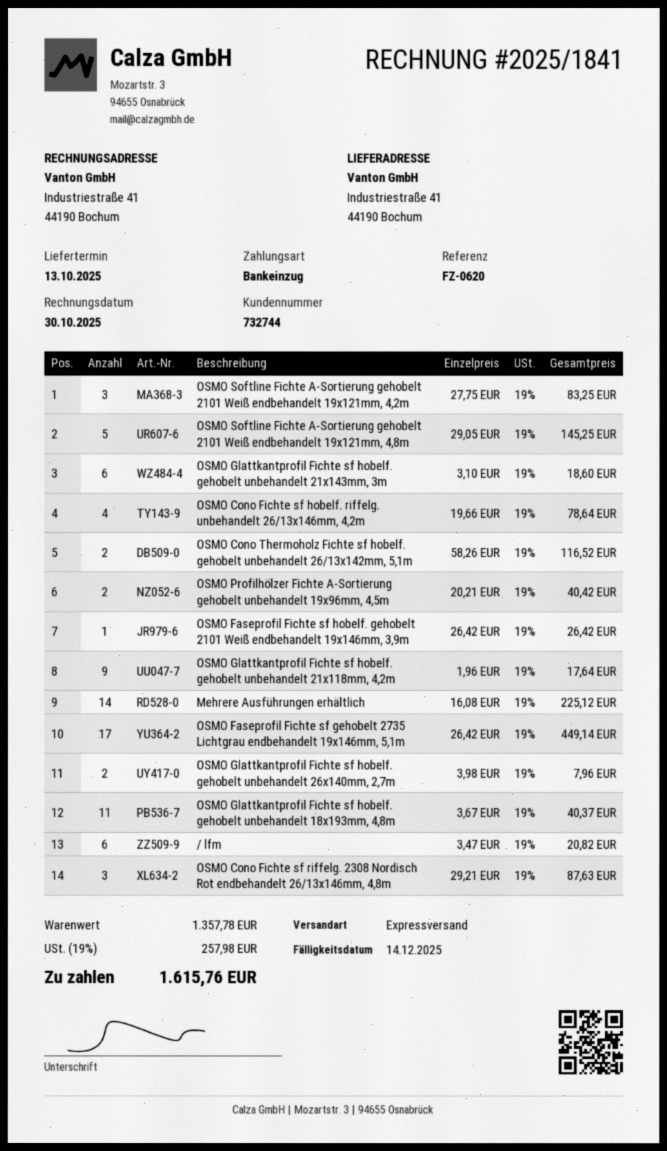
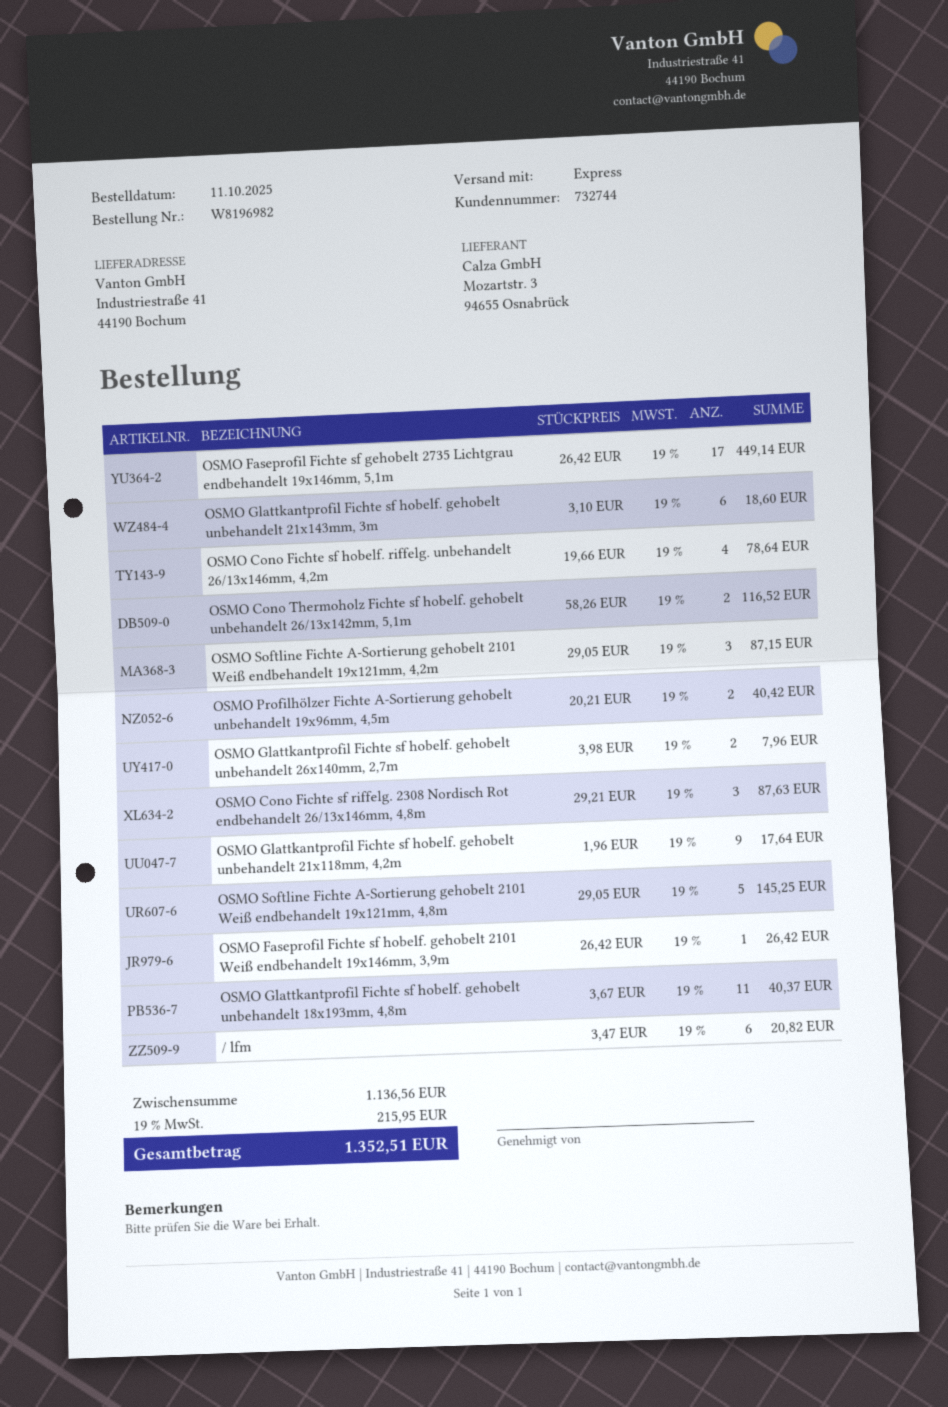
OSMO Softline Fichte A-Sortierung gehobelt 2101 Weiß endbehandelt 19x121mm, 4,2m: 3 x 27.75 = 83.25 -> 3 x 29.05 = 87.15
Mehrere Ausführungen erhältlich: 14 x 16.08 = 225.12 -> none
subtotal: 1357.78 -> 1136.56
tax: 19% = 257.98 -> 19% = 215.95
total: 1615.76 -> 1352.51

